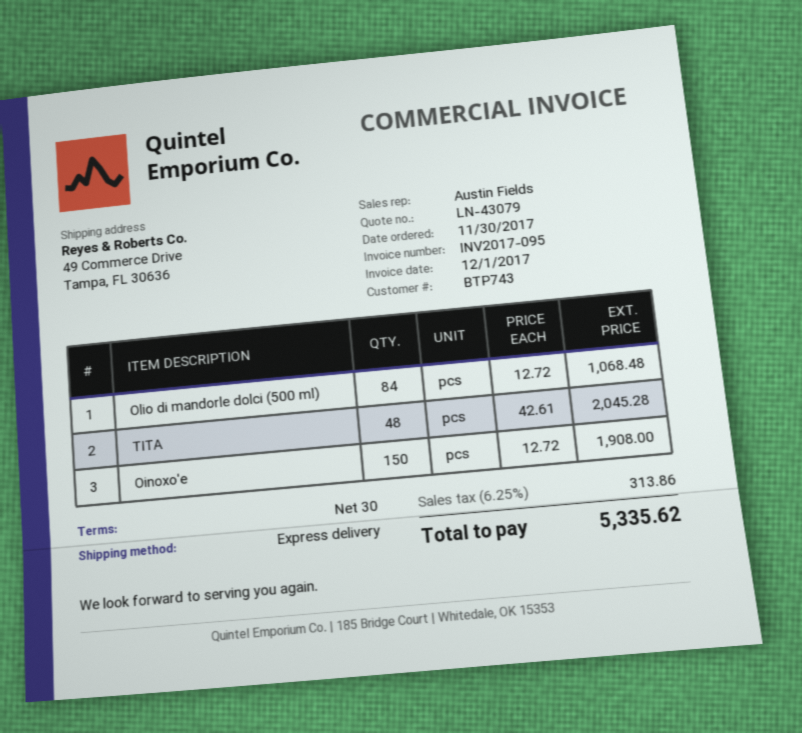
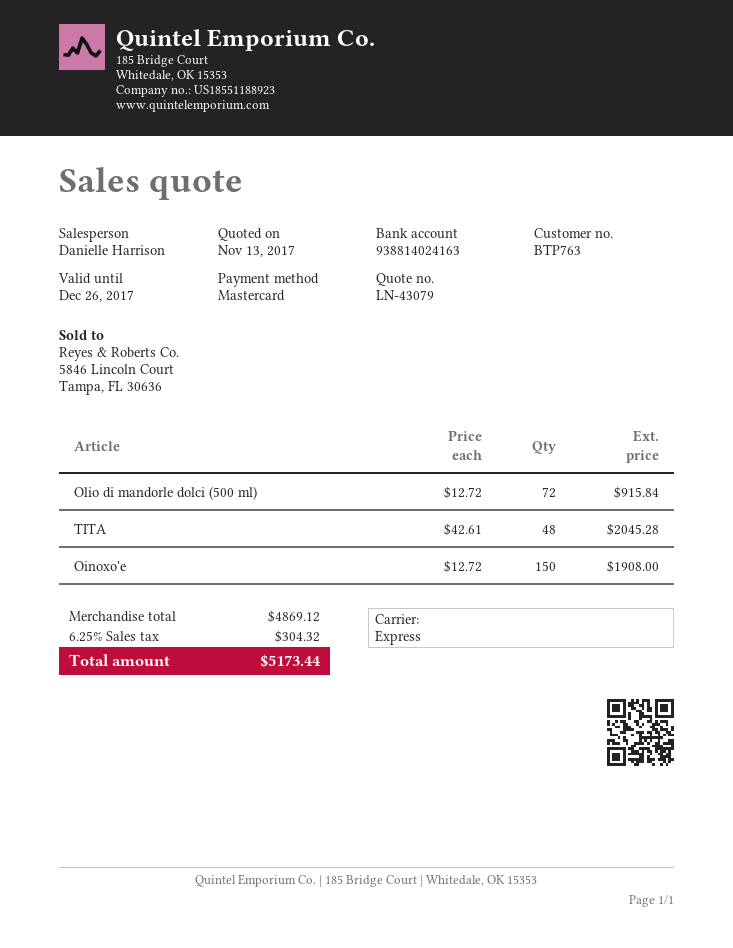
customer number: BTP743 -> BTP763
sales rep: Austin Fields -> Danielle Harrison
Olio di mandorle dolci (500 ml): 84 x 12.72 = 1068.48 -> 72 x 12.72 = 915.84
tax: 6.25% = 313.86 -> 6.25% = 304.32
total: 5335.62 -> 5173.44

